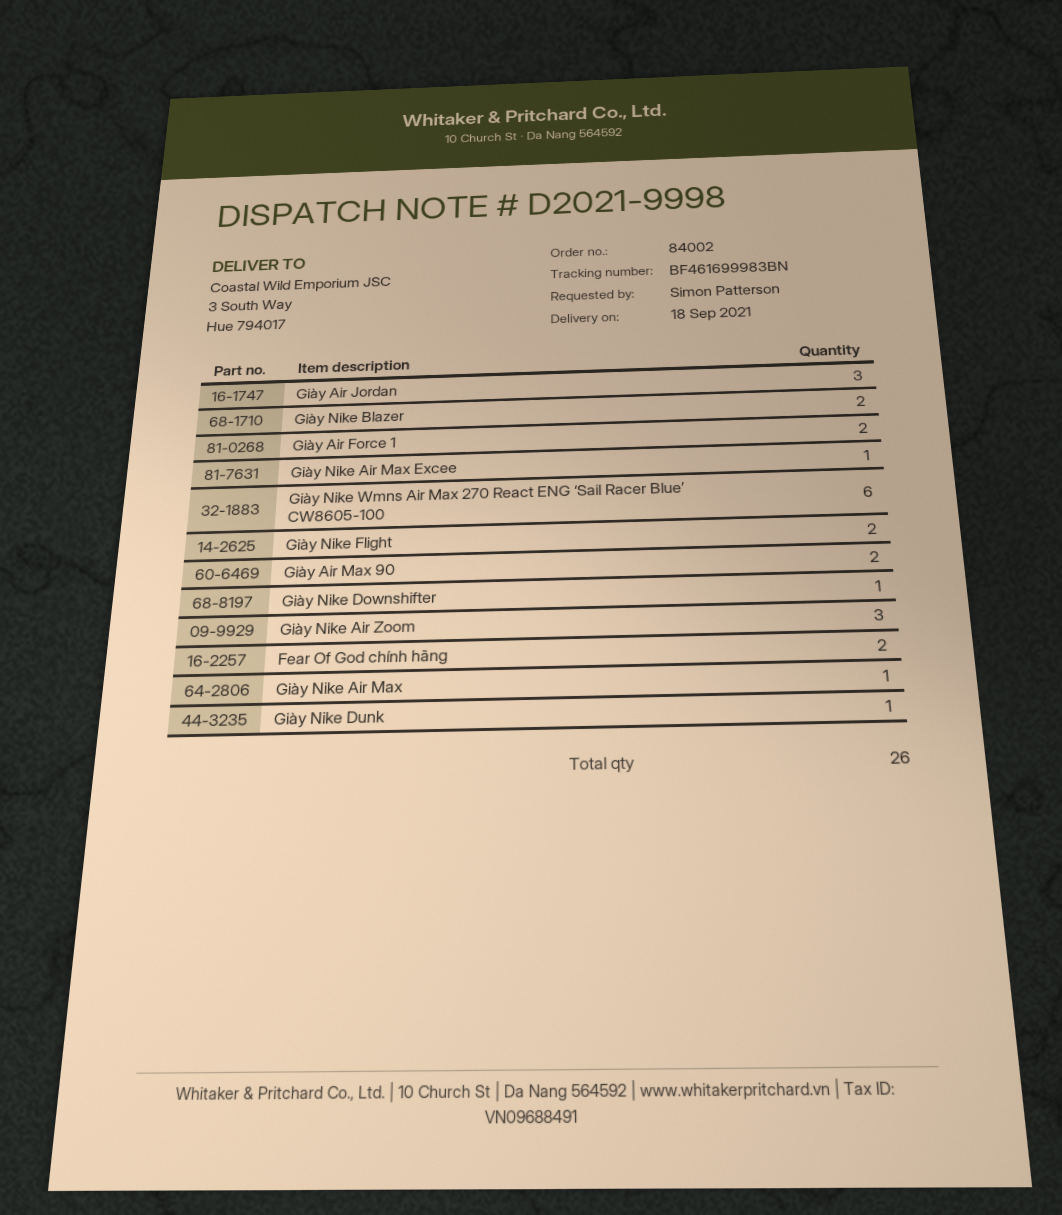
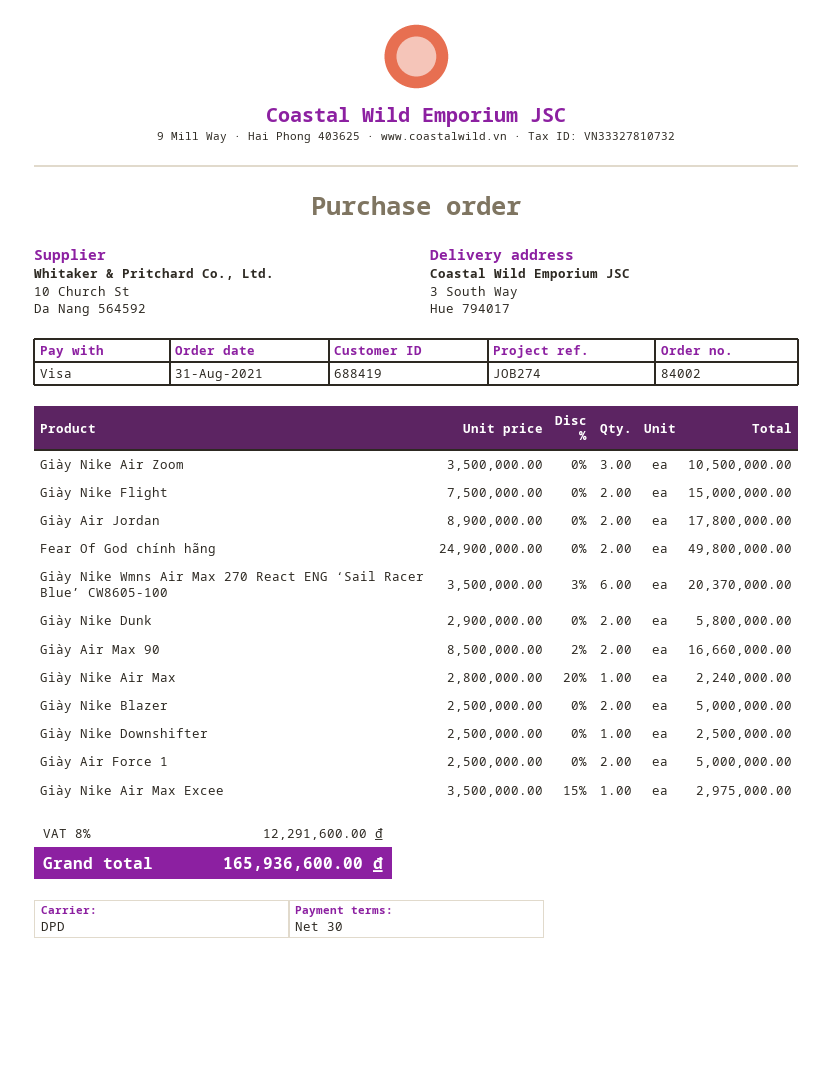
Giày Air Jordan: 3 -> 2
Giày Nike Dunk: 1 -> 2

